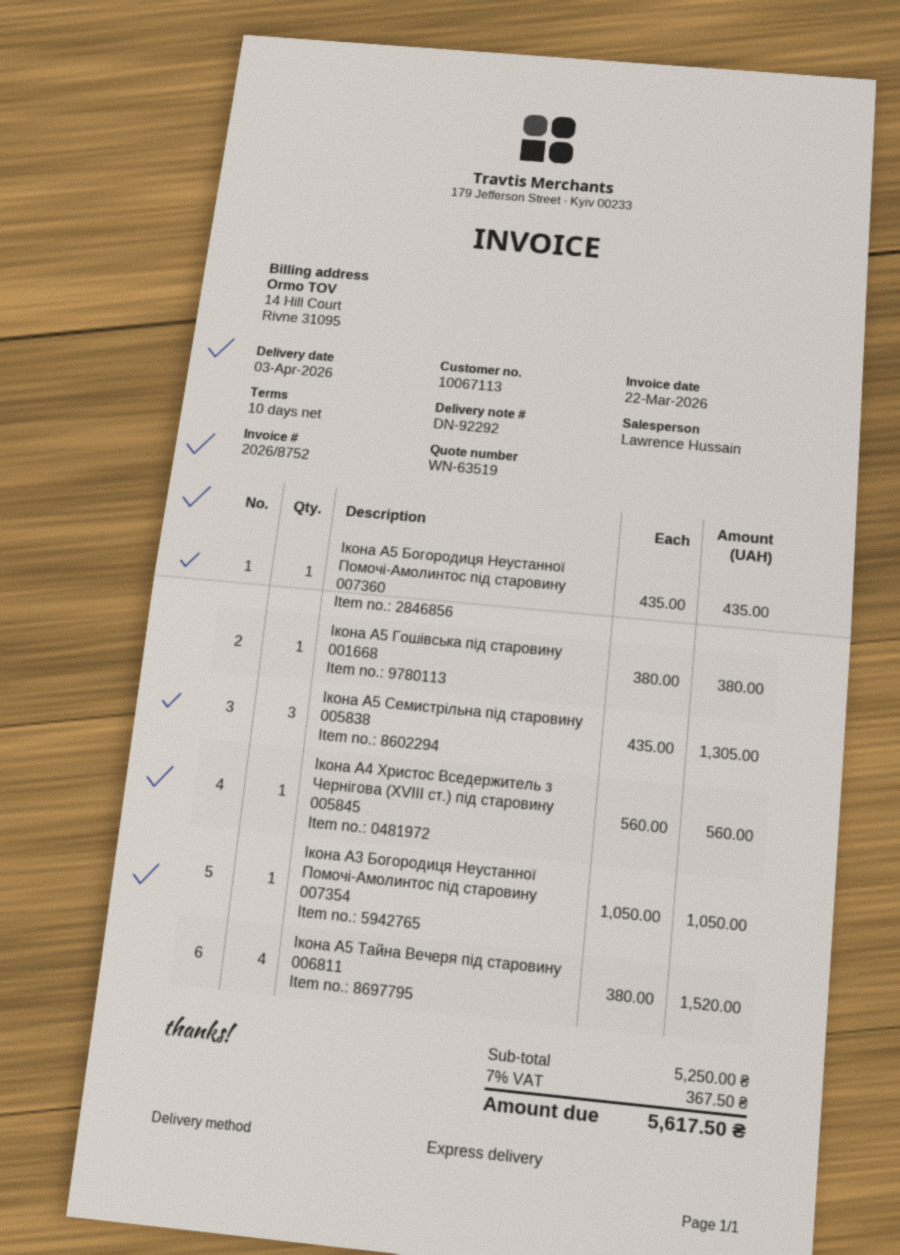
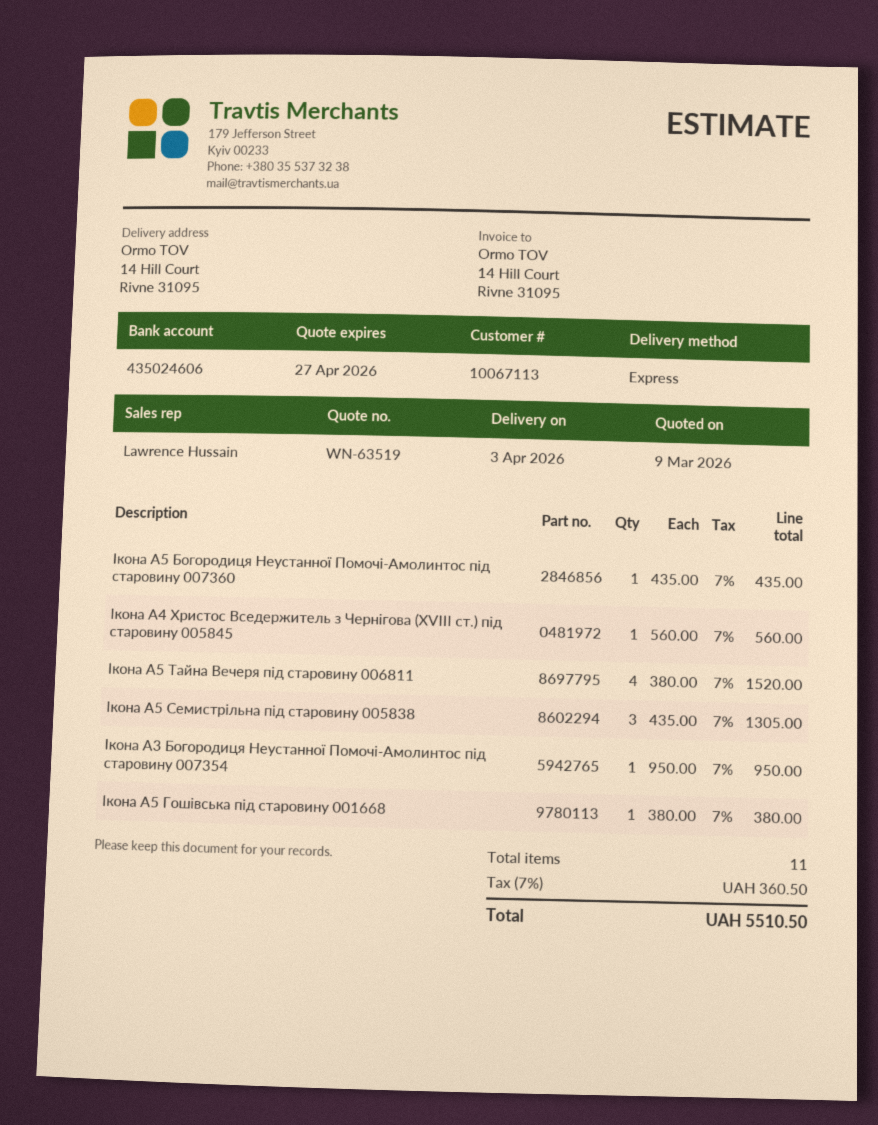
Ікона А3 Богородиця Неустанної Помочi-Амолинтос під старовину 007354: 1 x 1050.00 = 1050.00 -> 1 x 950.00 = 950.00
tax: 7% = 367.50 -> 7% = 360.50
total: 5617.50 -> 5510.50

